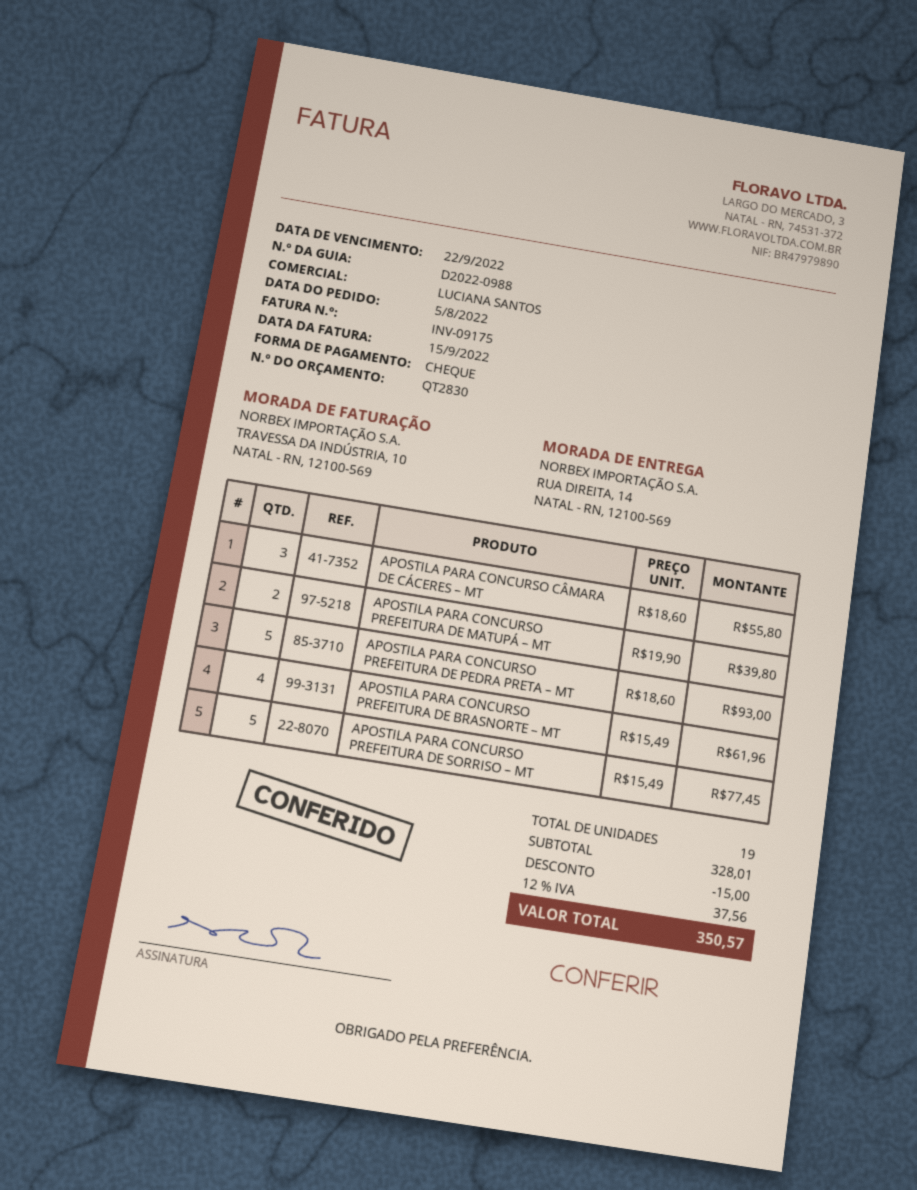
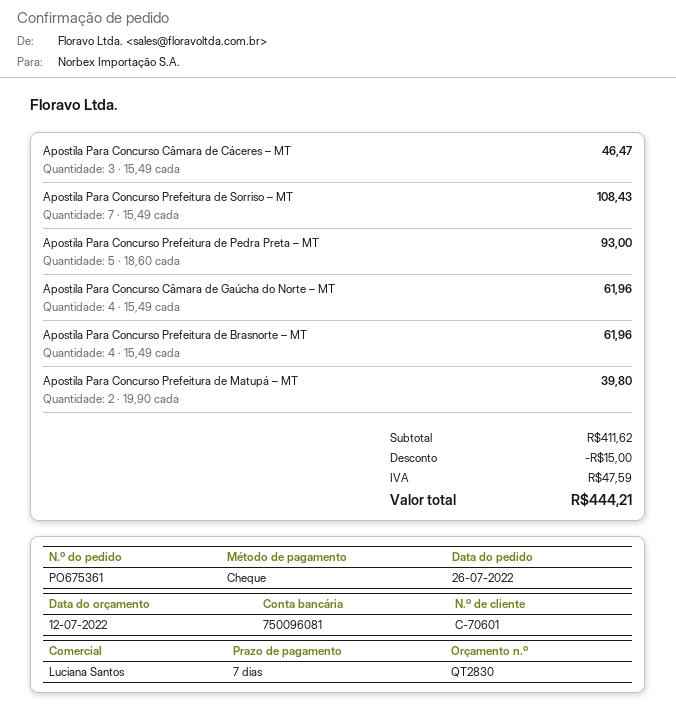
order date: 2022-08-05 -> 2022-07-26
APOSTILA PARA CONCURSO CÂMARA DE CÁCERES – MT: 3 x 18.60 = 55.80 -> 3 x 15.49 = 46.47
APOSTILA PARA CONCURSO PREFEITURA DE SORRISO – MT: 5 x 15.49 = 77.45 -> 7 x 15.49 = 108.43
Apostila Para Concurso Câmara de Gaúcha do Norte – MT: none -> 4 x 15.49 = 61.96
subtotal: 328.01 -> 411.62
tax: 37.56 -> 47.59
total: 350.57 -> 444.21

